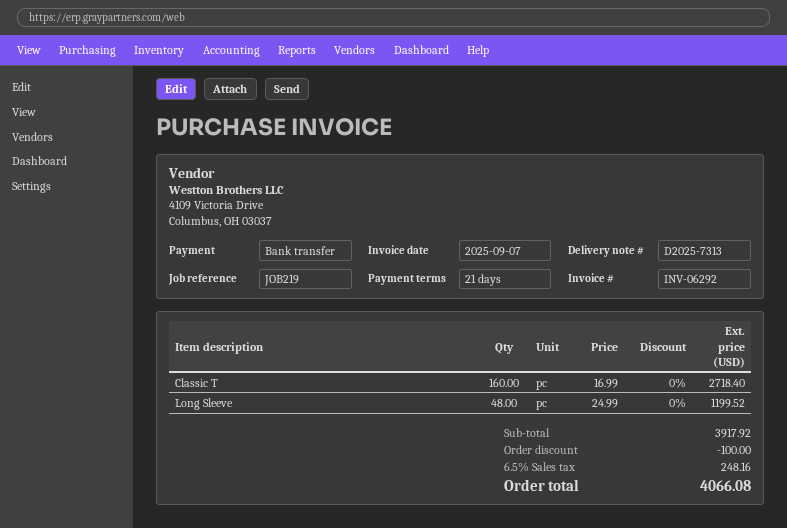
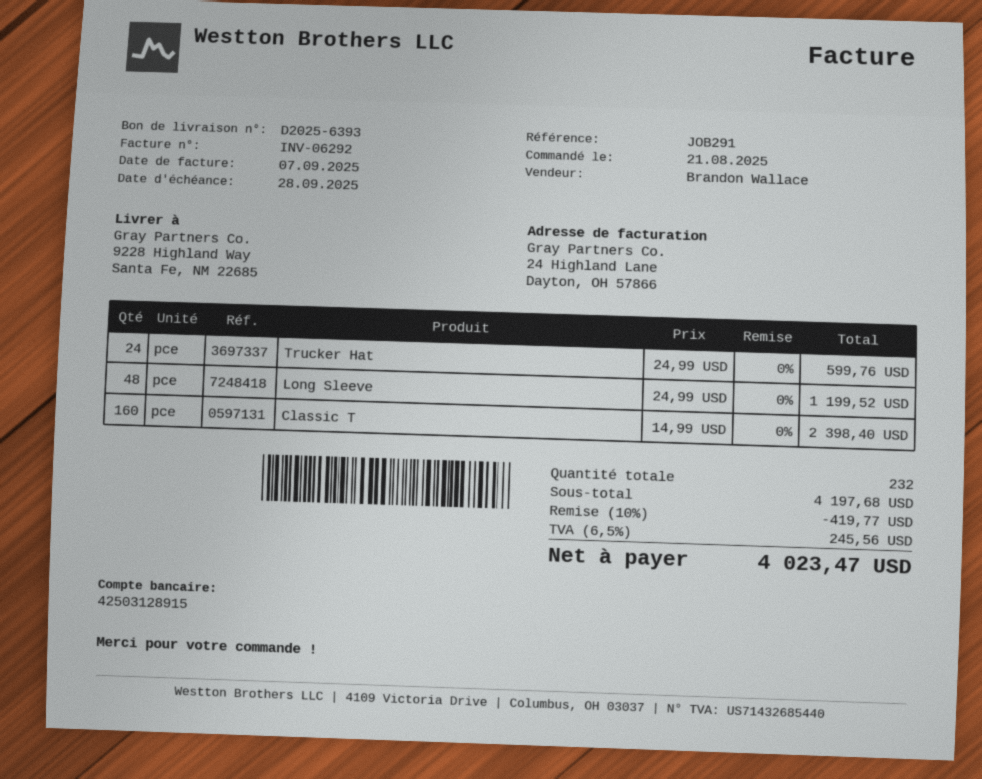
delivery note number: D2025-7313 -> D2025-6393
reference: JOB219 -> JOB291
Classic T: 160 x 16.99 = 2718.40 -> 160 x 14.99 = 2398.40
Trucker Hat: none -> 24 x 24.99 = 599.76
subtotal: 3917.92 -> 4197.68
discount: 100.00 -> 419.77
tax: 6.5% = 248.16 -> 6.5% = 245.56
total: 4066.08 -> 4023.47

